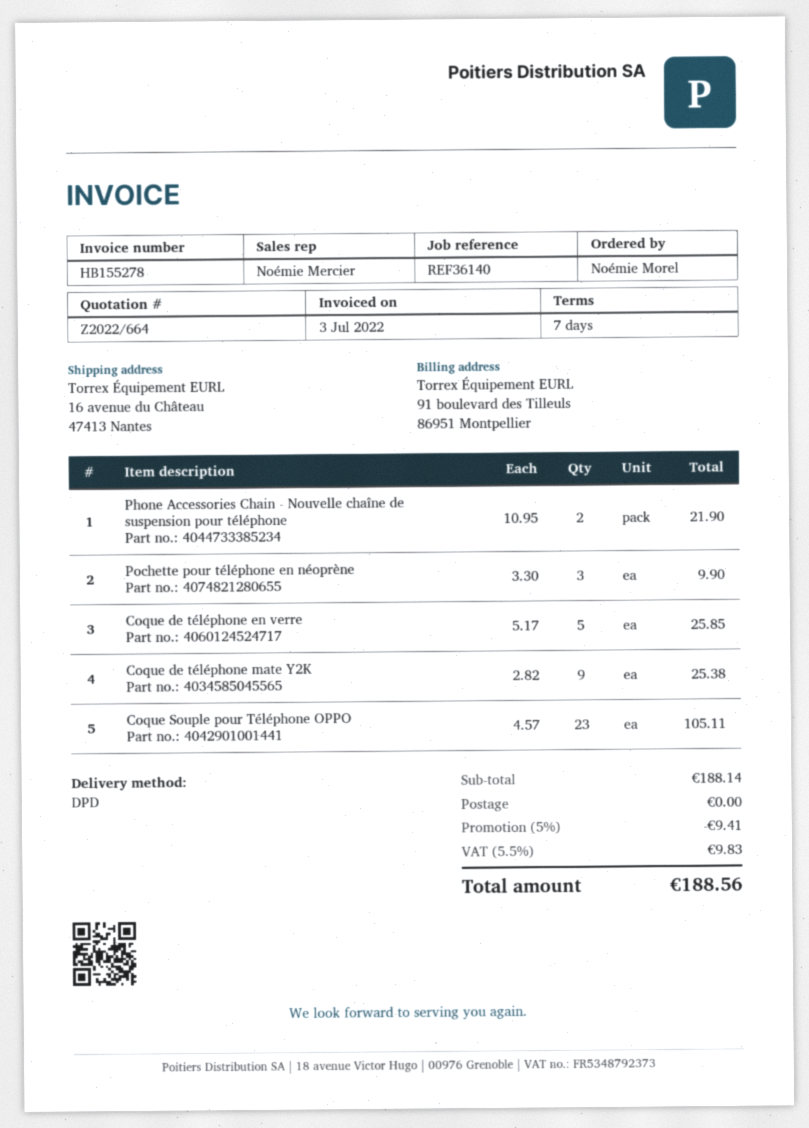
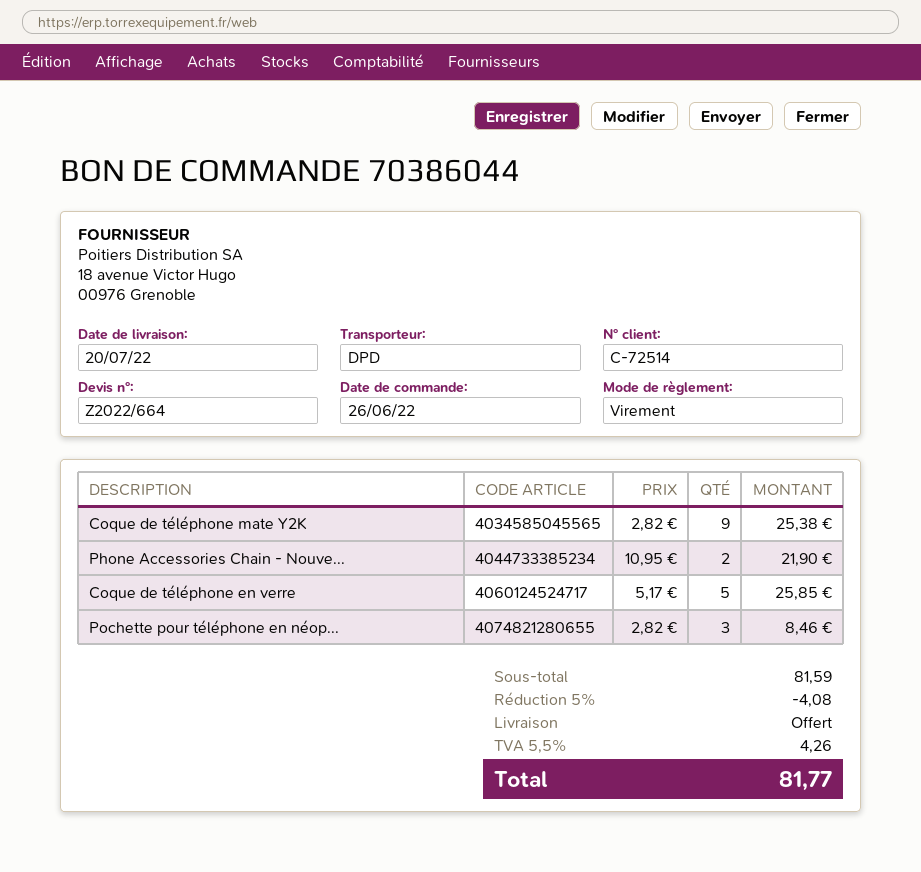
Pochette pour téléphone en néoprène: 3 x 3.30 = 9.90 -> 3 x 2.82 = 8.46
Coque Souple pour Téléphone OPPO: 23 x 4.57 = 105.11 -> none
subtotal: 188.14 -> 81.59
discount: 5% = 9.41 -> 5% = 4.08
tax: 5.5% = 9.83 -> 5.5% = 4.26
total: 188.56 -> 81.77

